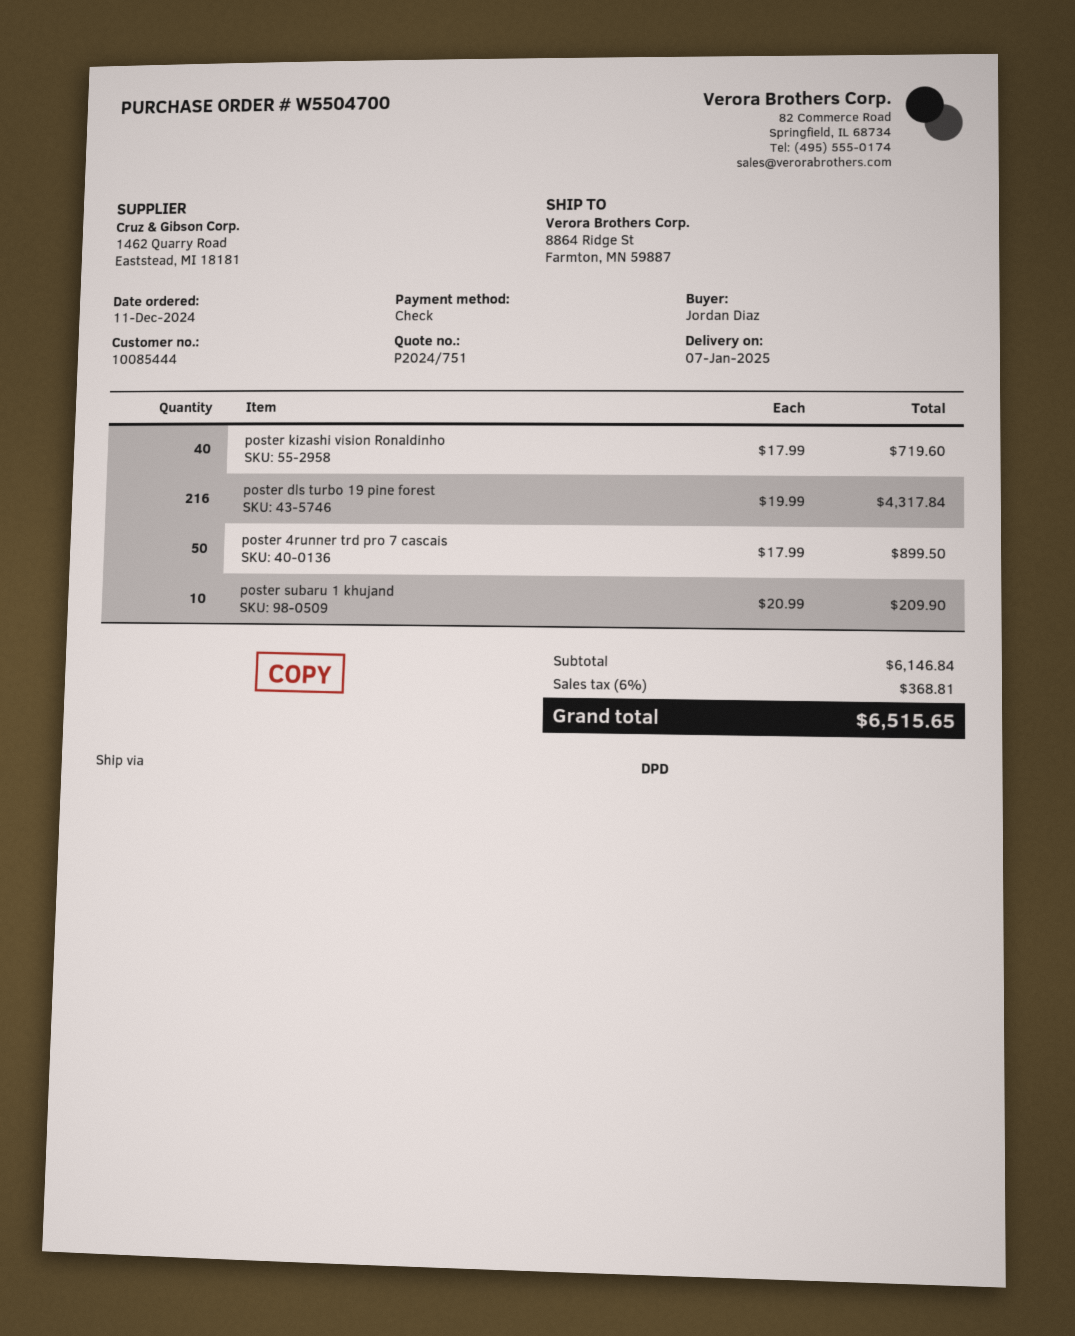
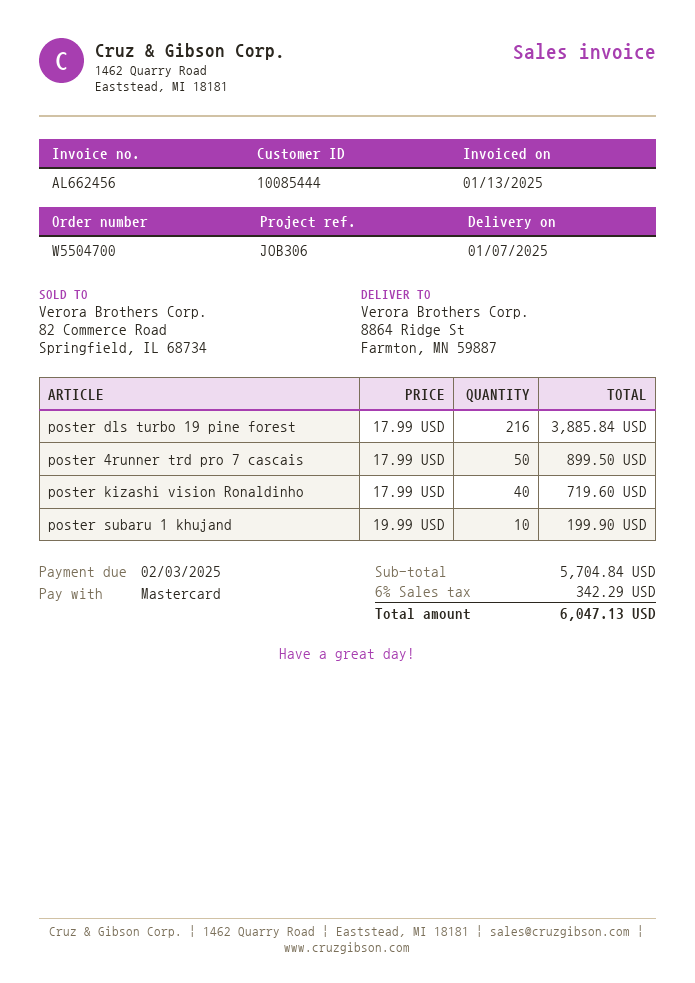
payment method: cheque -> Mastercard
poster dls turbo 19 pine forest: 216 x 19.99 = 4317.84 -> 216 x 17.99 = 3885.84
poster subaru 1 khujand: 10 x 20.99 = 209.90 -> 10 x 19.99 = 199.90
subtotal: 6146.84 -> 5704.84
tax: 6% = 368.81 -> 6% = 342.29
total: 6515.65 -> 6047.13

